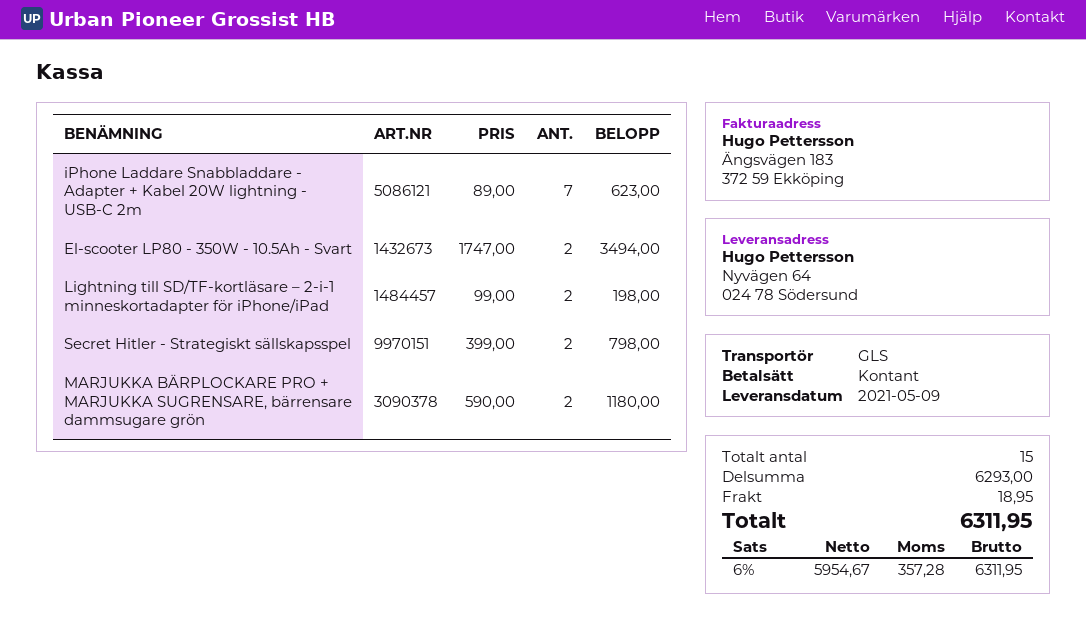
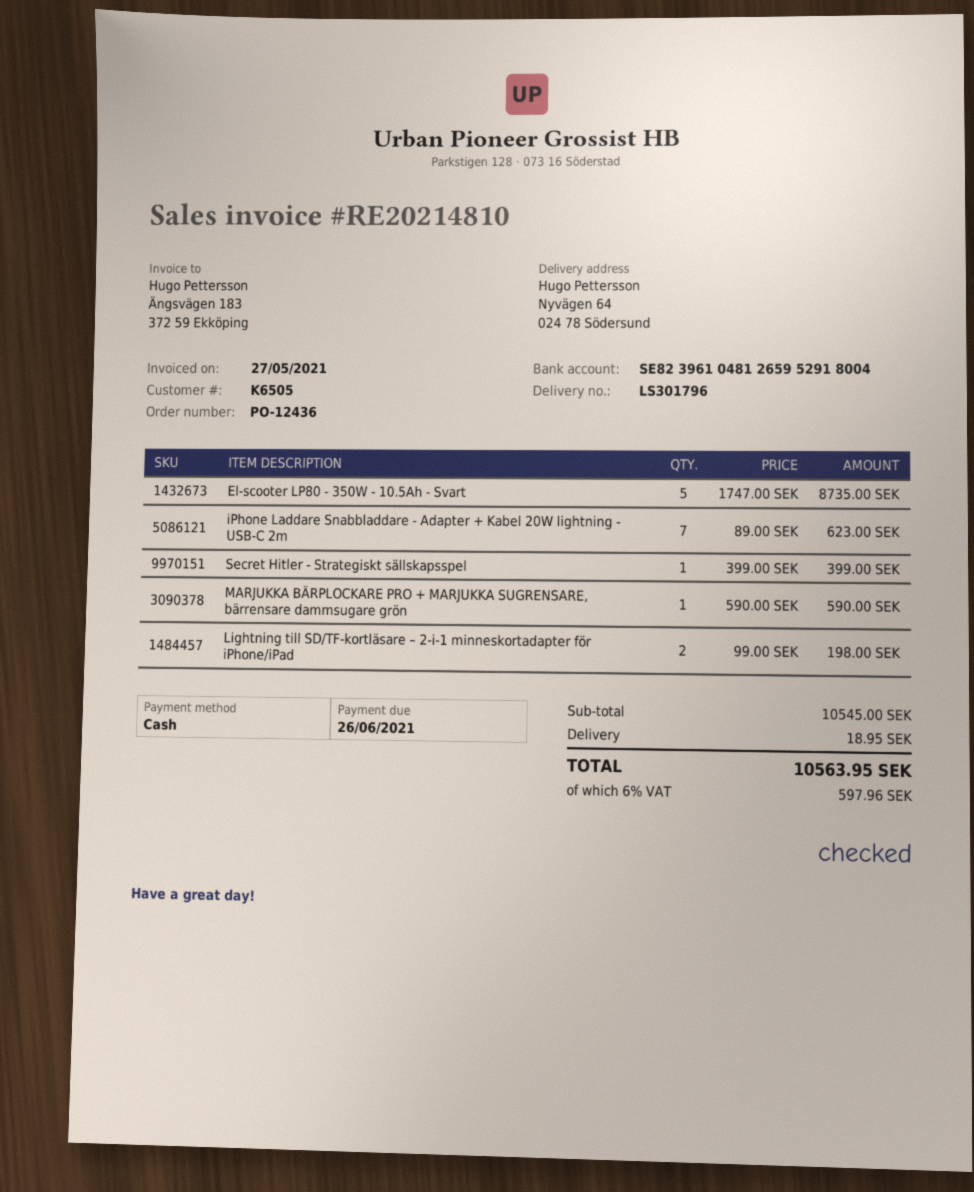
El-scooter LP80 - 350W - 10.5Ah - Svart: 2 x 1747.00 = 3494.00 -> 5 x 1747.00 = 8735.00
Secret Hitler - Strategiskt sällskapsspel: 2 x 399.00 = 798.00 -> 1 x 399.00 = 399.00
MARJUKKA BÄRPLOCKARE PRO + MARJUKKA SUGRENSARE, bärrensare dammsugare grön: 2 x 590.00 = 1180.00 -> 1 x 590.00 = 590.00
subtotal: 6293.00 -> 10545.00
tax: 6% = 357.28 -> 6% = 597.96
total: 6311.95 -> 10563.95

